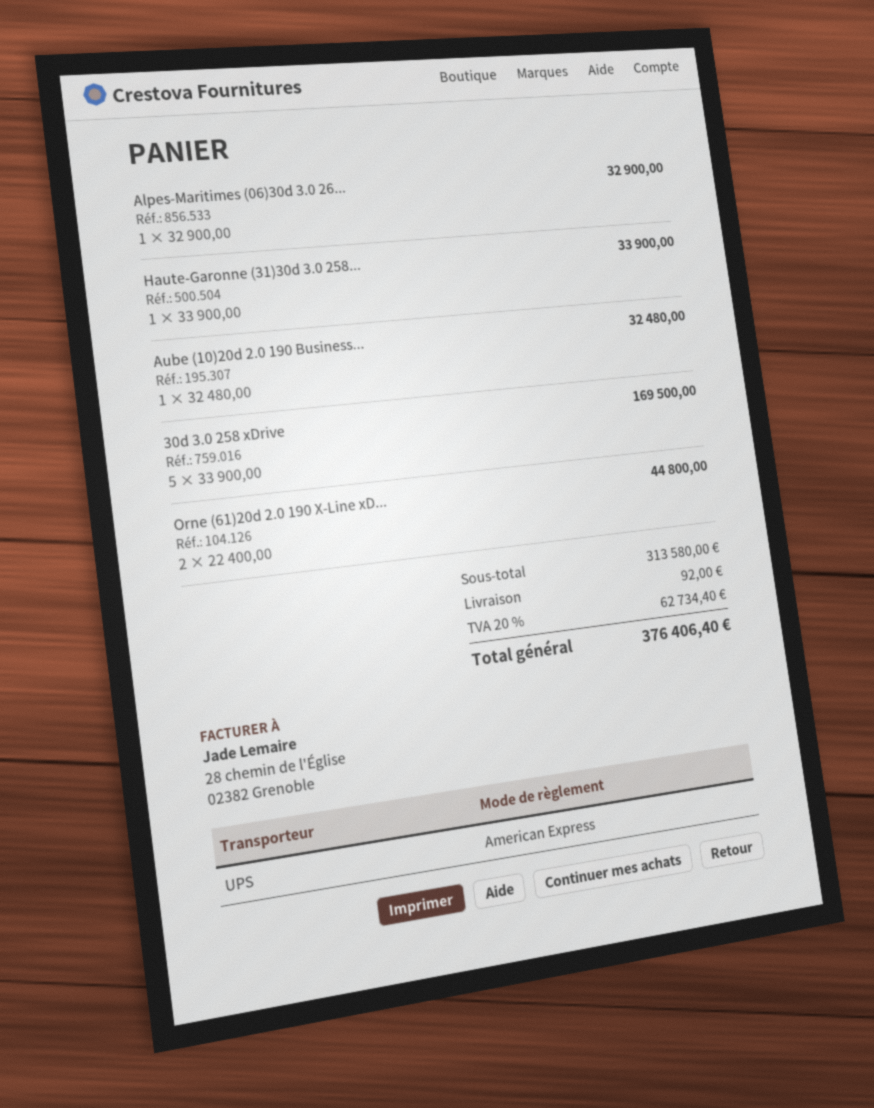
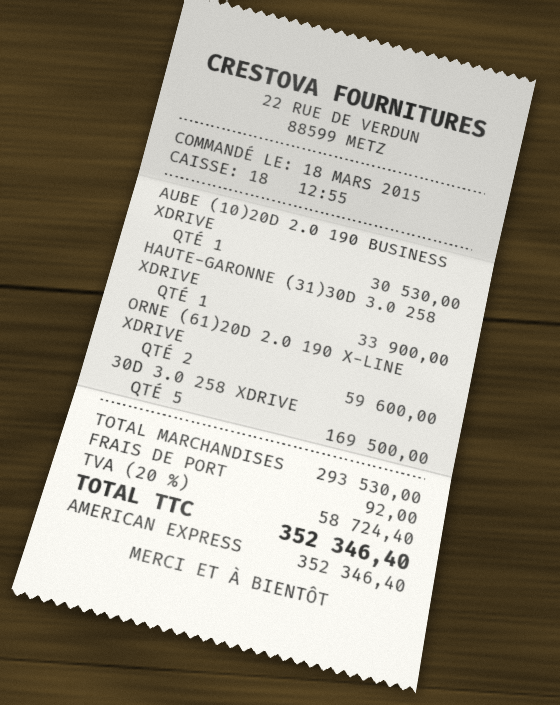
Alpes-Maritimes (06)30d 3.0 26...: 1 for 32900.00 -> none
Aube (10)20d 2.0 190 Business...: 1 for 32480.00 -> 1 for 30530.00
Orne (61)20d 2.0 190 X-Line xD...: 2 for 44800.00 -> 2 for 59600.00
subtotal: 313580.00 -> 293530.00
tax: 20% = 62734.40 -> 20% = 58724.40
total: 376406.40 -> 352346.40

